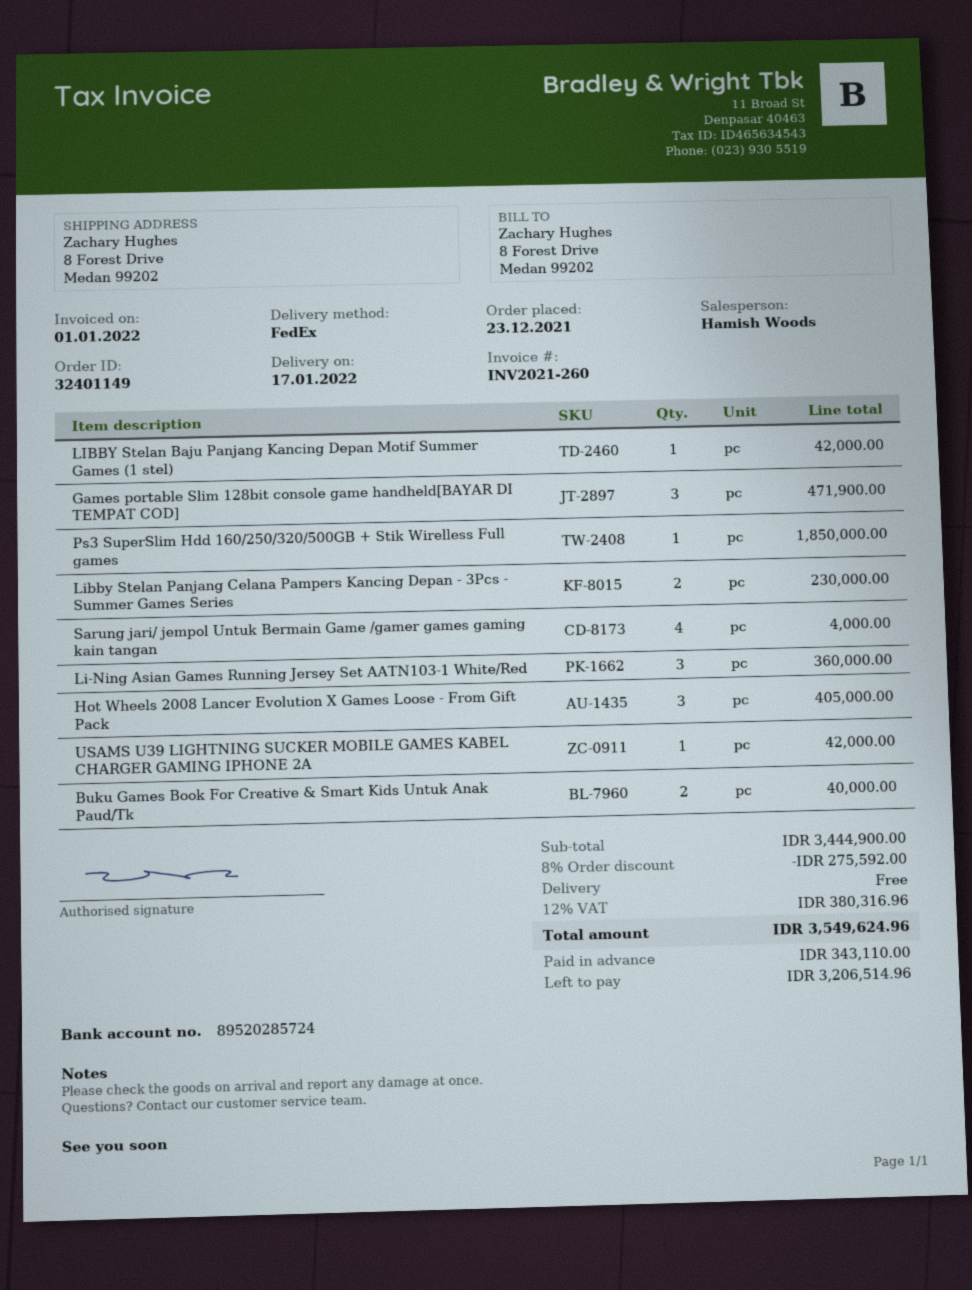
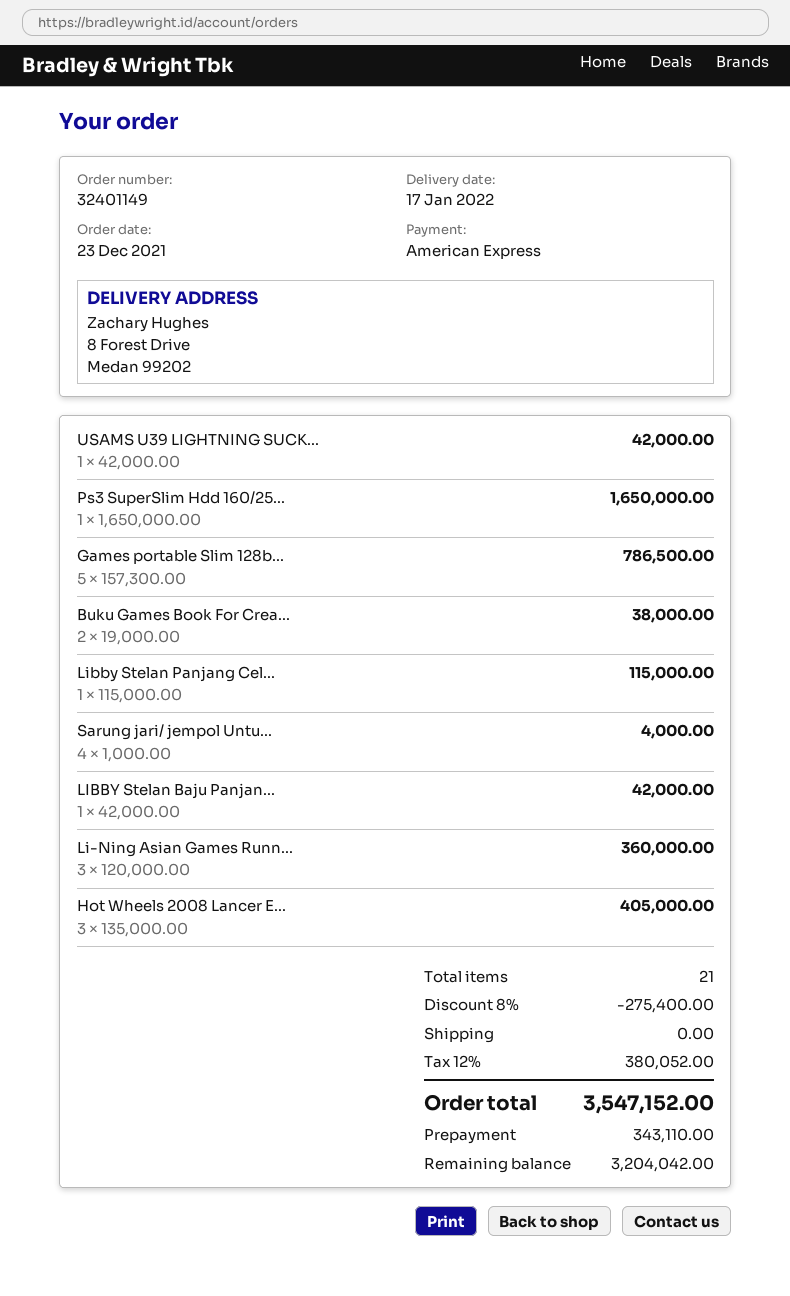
Games portable Slim 128bit console game handheld[BAYAR DI TEMPAT COD]: 3 for 471900.00 -> 5 for 786500.00
Ps3 SuperSlim Hdd 160/250/320/500GB + Stik Wirelless Full games: 1 for 1850000.00 -> 1 for 1650000.00
Libby Stelan Panjang Celana Pampers Kancing Depan - 3Pcs - Summer Games Series: 2 for 230000.00 -> 1 for 115000.00
Buku Games Book For Creative & Smart Kids Untuk Anak Paud/Tk: 2 for 40000.00 -> 2 for 38000.00
discount: 8% = 275592.00 -> 8% = 275400.00
tax: 12% = 380316.96 -> 12% = 380052.00
total: 3549624.96 -> 3547152.00
balance: 3206514.96 -> 3204042.00

